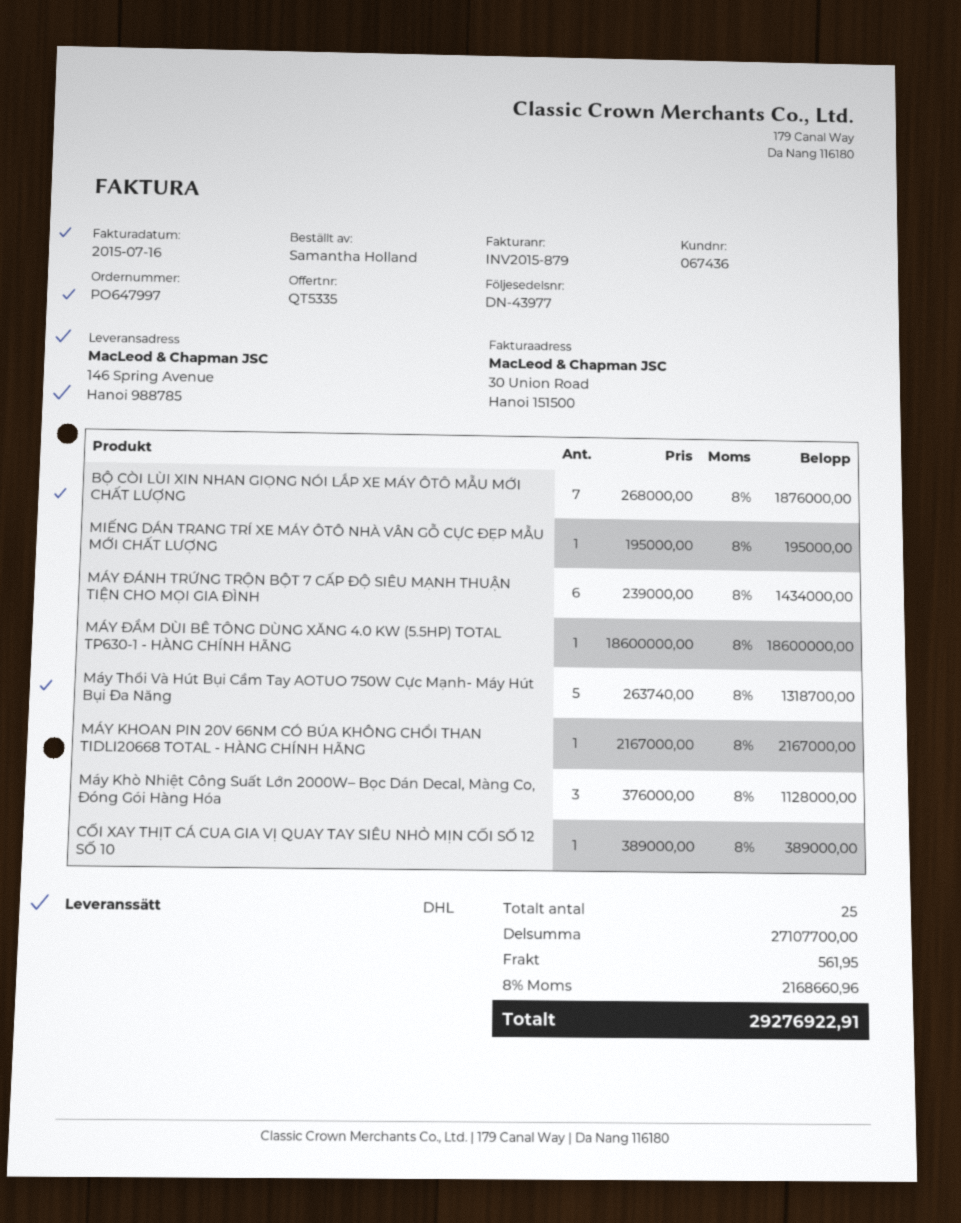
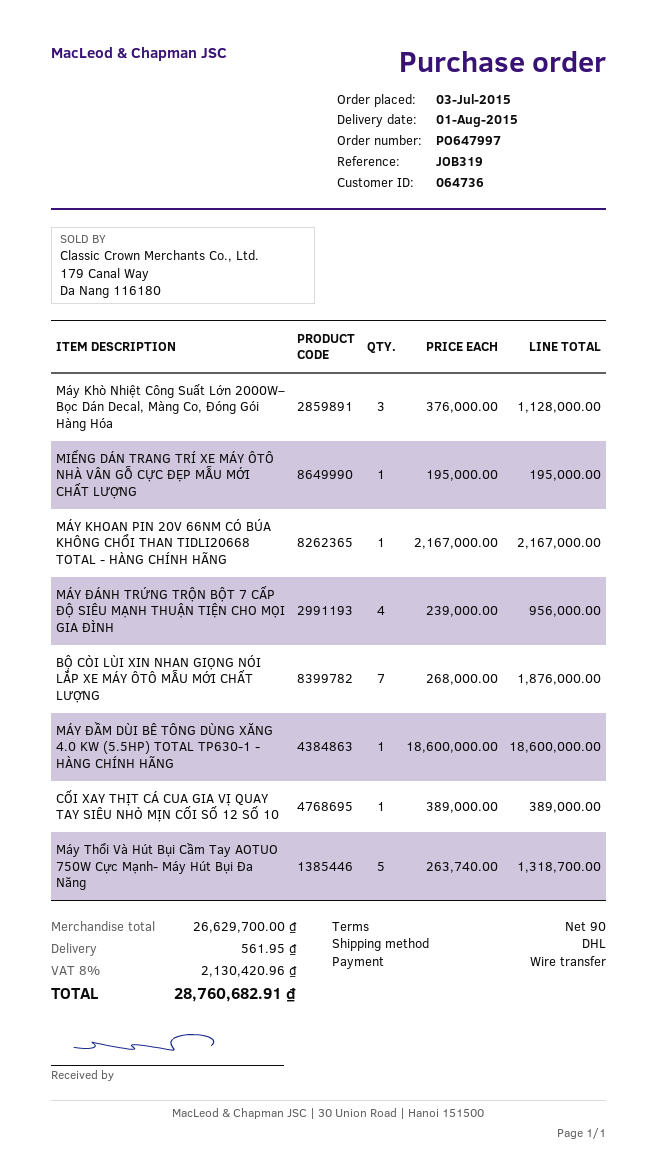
customer number: 067436 -> 064736
MÁY ĐÁNH TRỨNG TRỘN BỘT 7 CẤP ĐỘ SIÊU MẠNH THUẬN TIỆN CHO MỌI GIA ĐÌNH: 6 x 239000.00 = 1434000.00 -> 4 x 239000.00 = 956000.00
subtotal: 27107700.00 -> 26629700.00
tax: 8% = 2168660.96 -> 8% = 2130420.96
total: 29276922.91 -> 28760682.91

